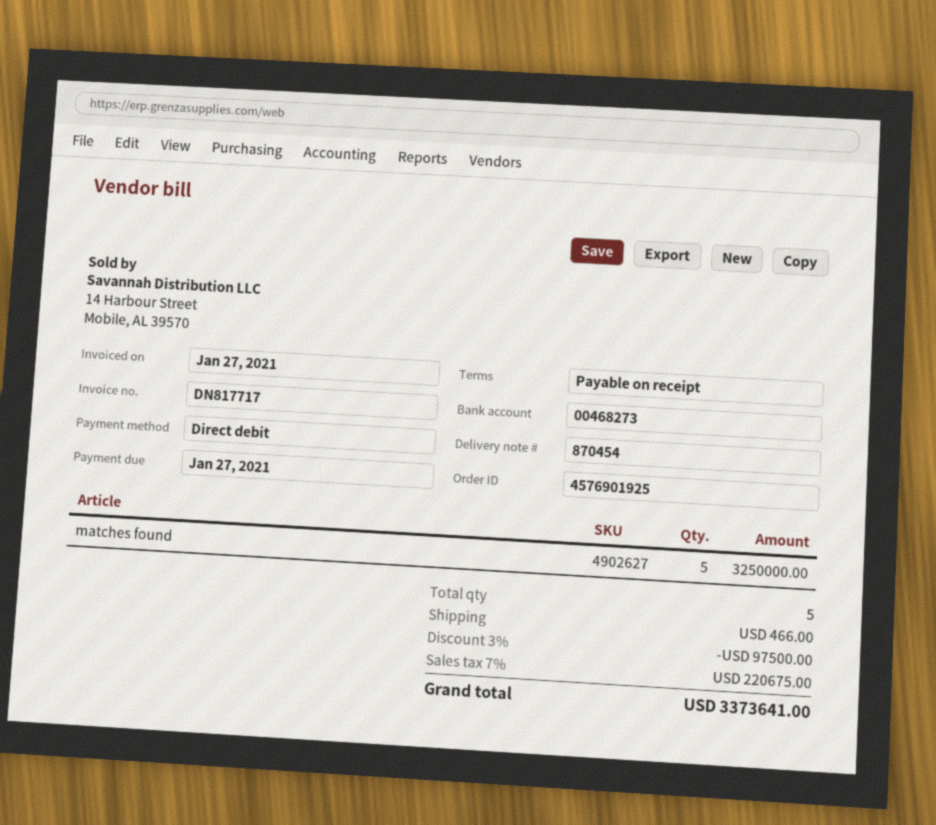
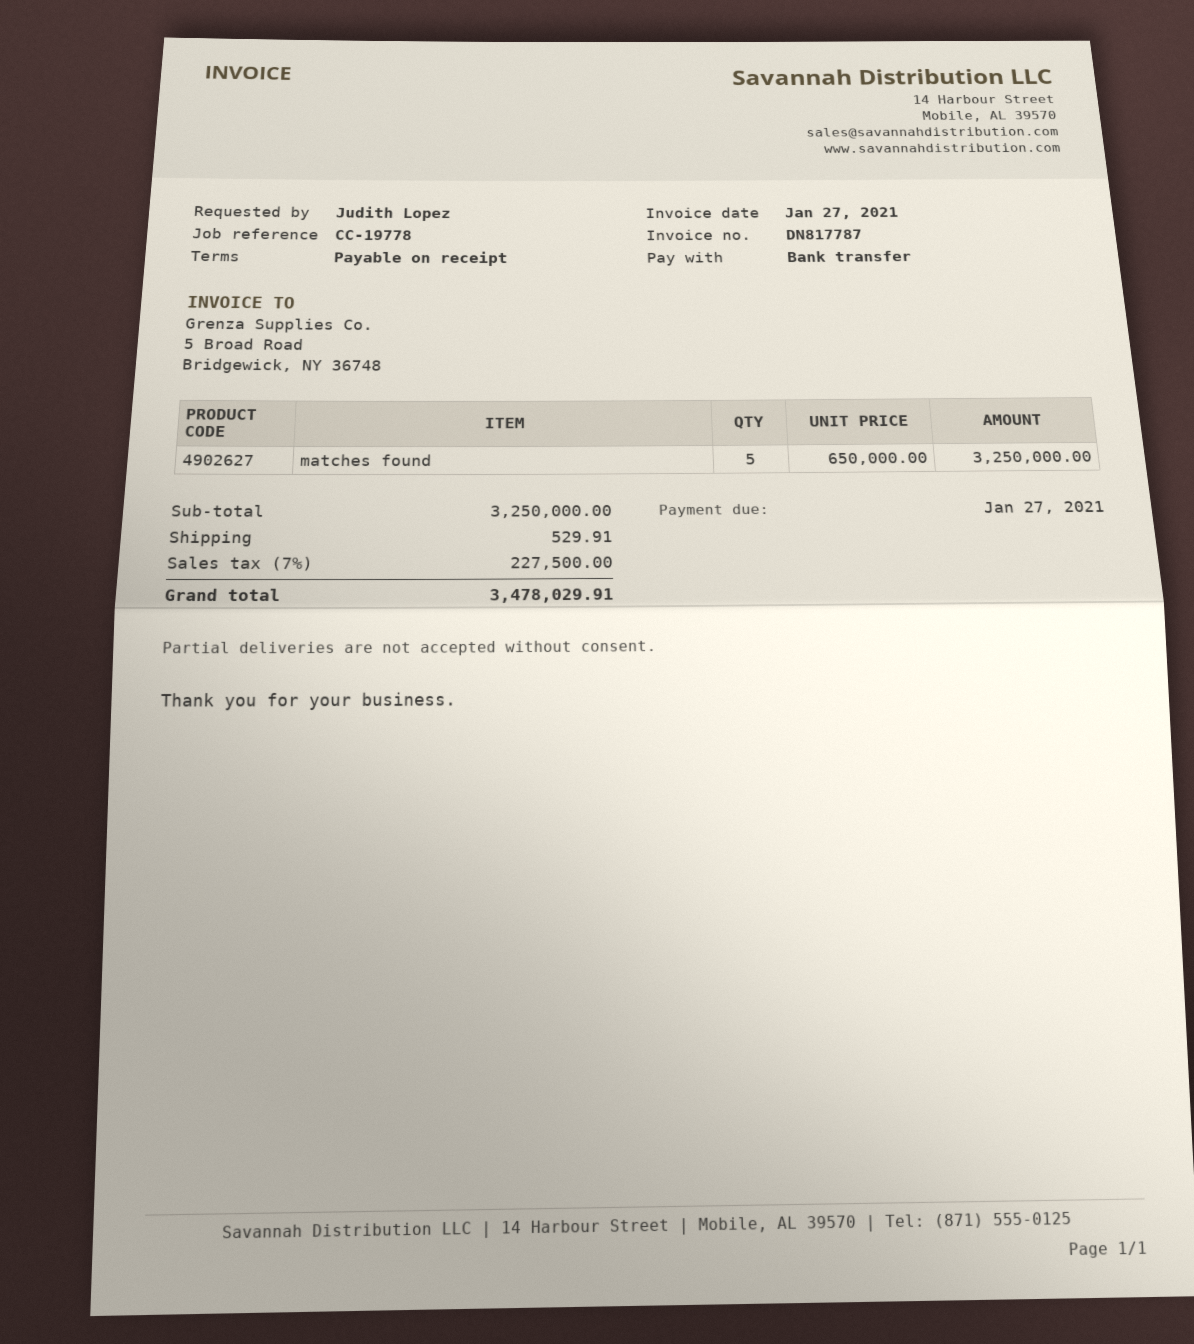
invoice number: DN817717 -> DN817787
payment method: direct debit -> bank transfer
discount: 3% = 97500.00 -> none
shipping: 466.00 -> 529.91
tax: 7% = 220675.00 -> 7% = 227500.00
total: 3373641.00 -> 3478029.91

